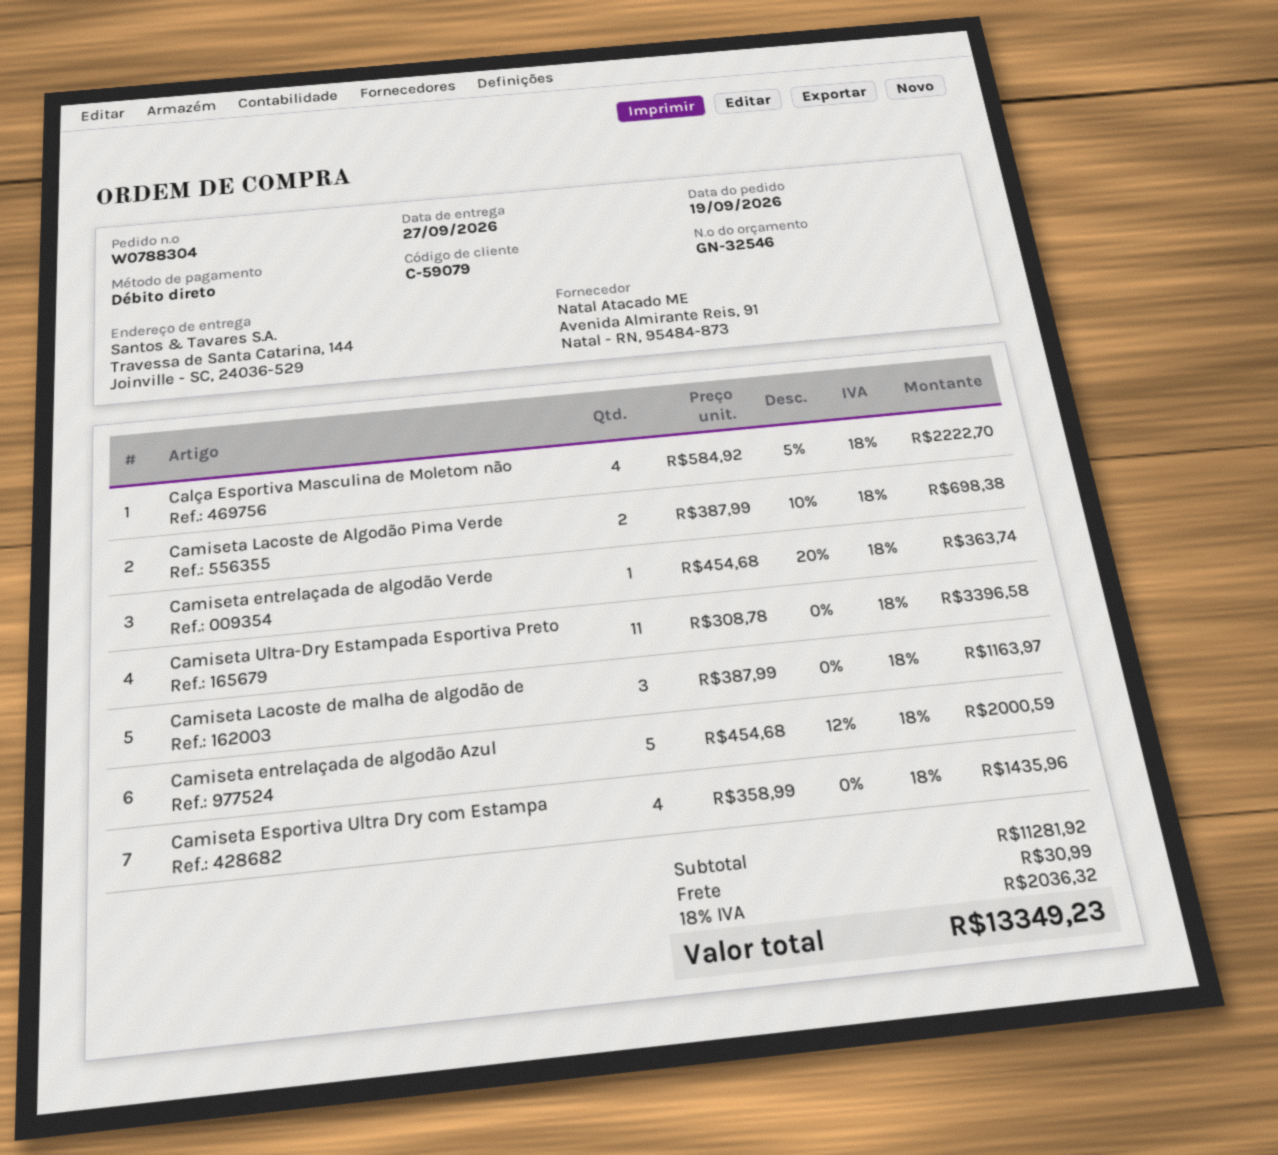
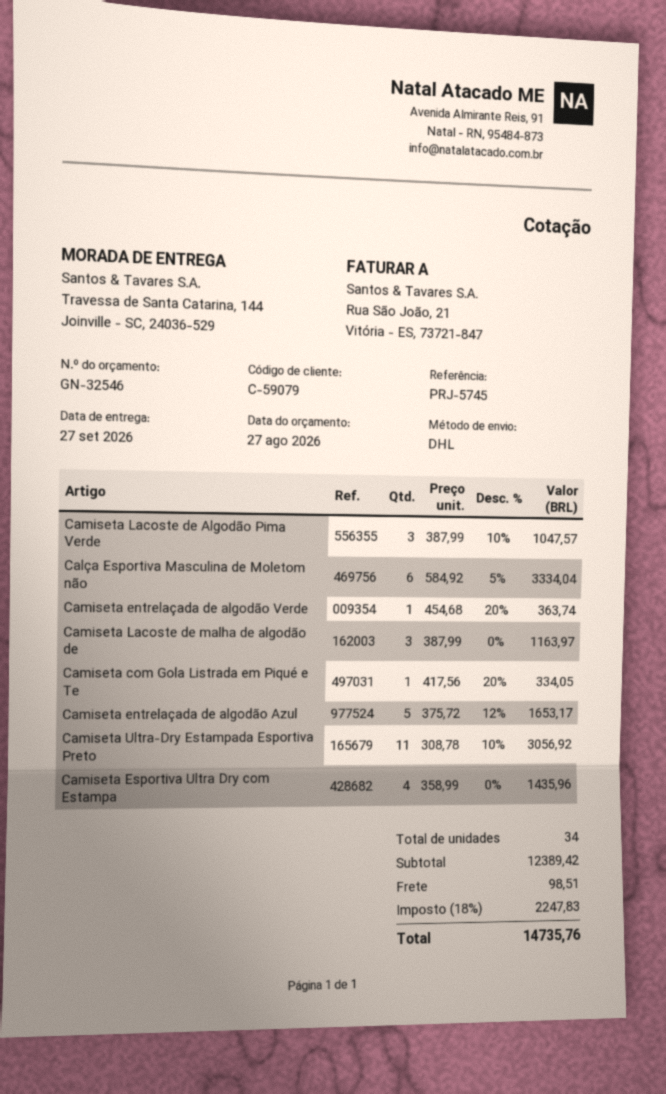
Calça Esportiva Masculina de Moletom não: 4 x 584.92 - 5% = 2222.70 -> 6 x 584.92 - 5% = 3334.04
Camiseta Lacoste de Algodão Pima Verde: 2 x 387.99 - 10% = 698.38 -> 3 x 387.99 - 10% = 1047.57
Camiseta Ultra-Dry Estampada Esportiva Preto: 11 x 308.78 = 3396.58 -> 11 x 308.78 - 10% = 3056.92
Camiseta entrelaçada de algodão Azul: 5 x 454.68 - 12% = 2000.59 -> 5 x 375.72 - 12% = 1653.17
Camiseta com Gola Listrada em Piqué e Te: none -> 1 x 417.56 - 20% = 334.05
subtotal: 11281.92 -> 12389.42
shipping: 30.99 -> 98.51
tax: 18% = 2036.32 -> 18% = 2247.83
total: 13349.23 -> 14735.76

